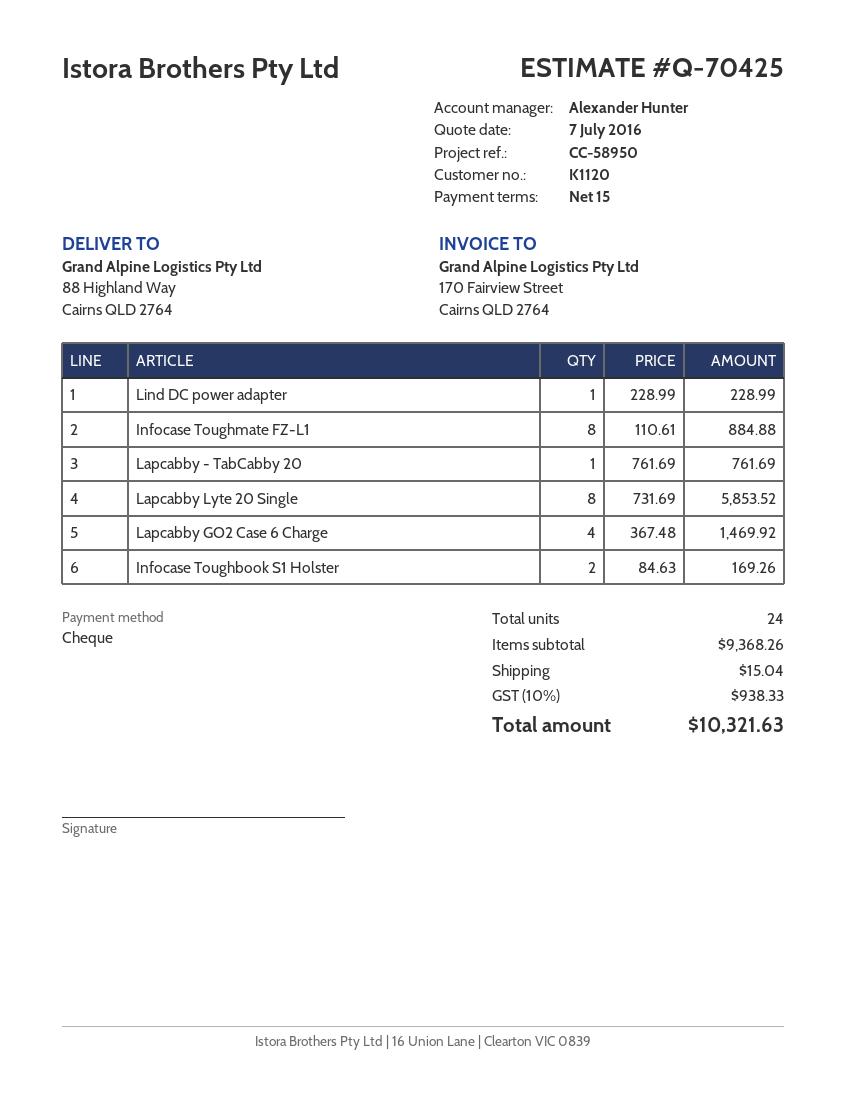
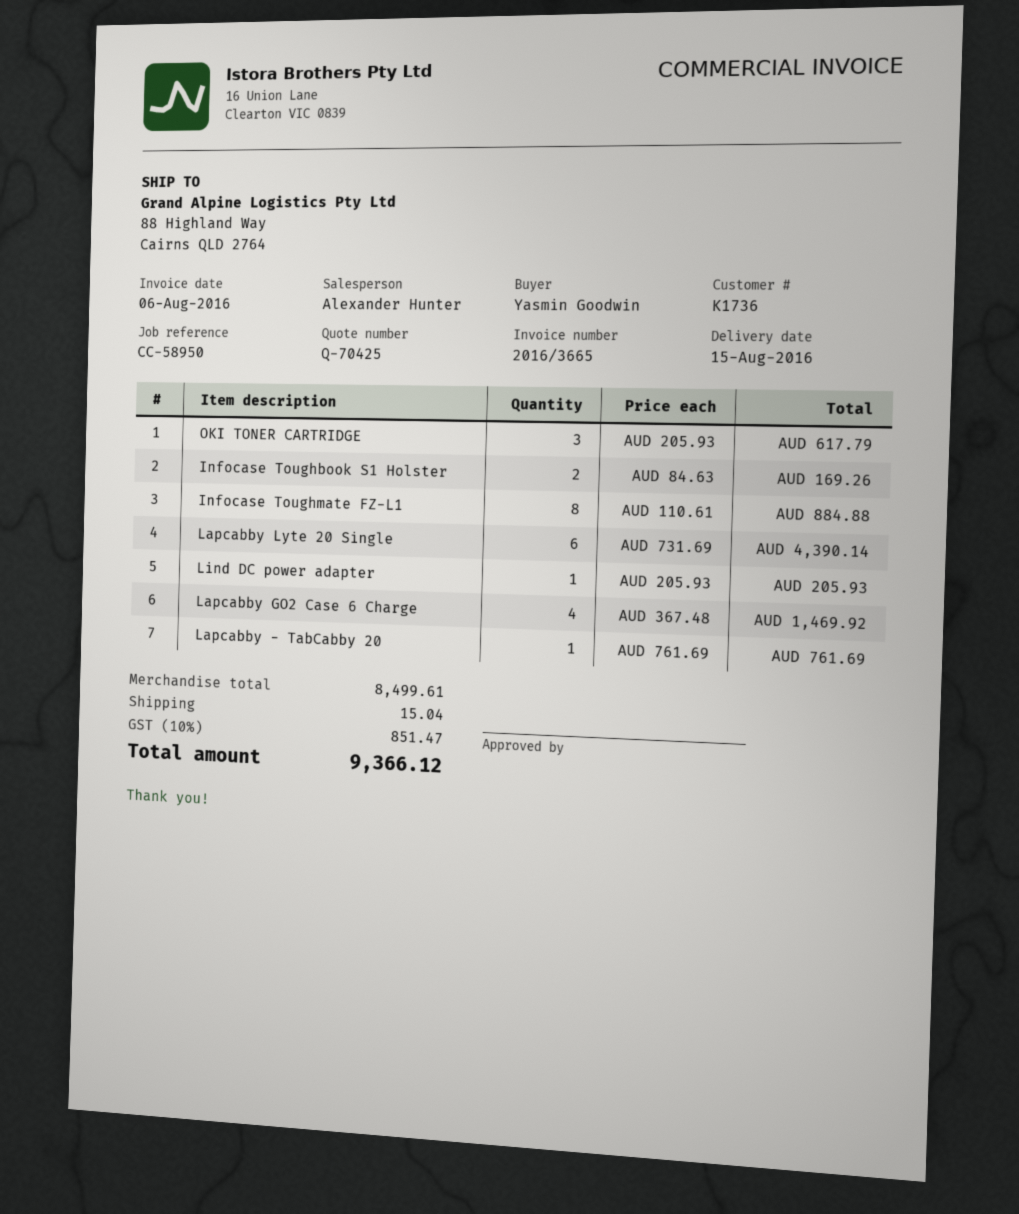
customer number: K1120 -> K1736
Lind DC power adapter: 1 x 228.99 = 228.99 -> 1 x 205.93 = 205.93
Lapcabby Lyte 20 Single: 8 x 731.69 = 5853.52 -> 6 x 731.69 = 4390.14
OKI TONER CARTRIDGE: none -> 3 x 205.93 = 617.79
subtotal: 9368.26 -> 8499.61
tax: 10% = 938.33 -> 10% = 851.47
total: 10321.63 -> 9366.12

